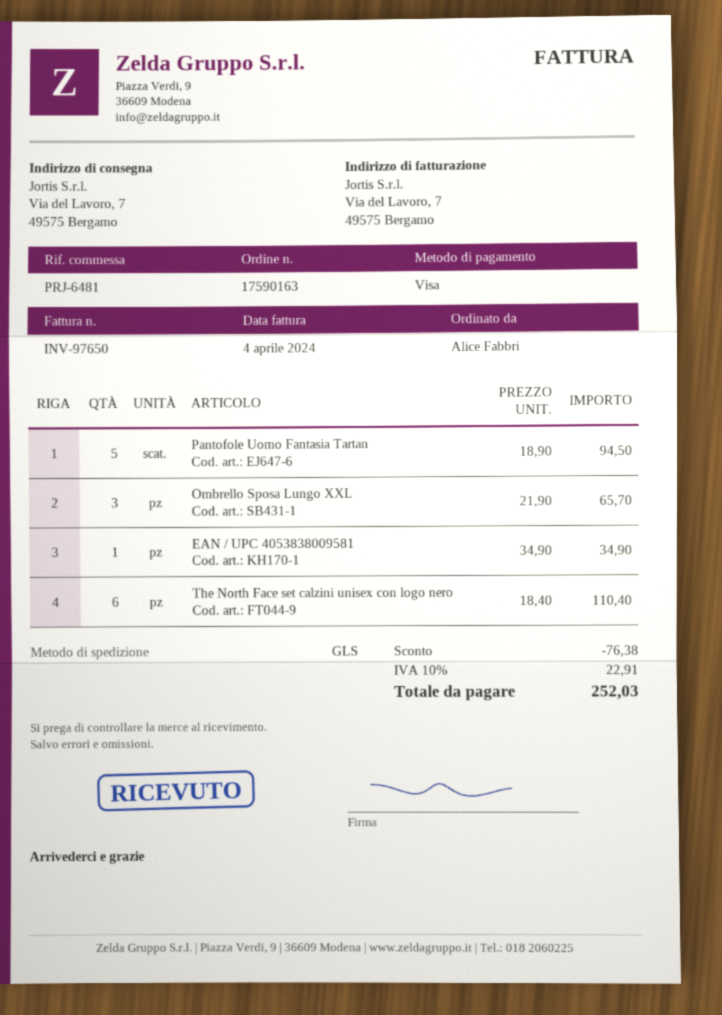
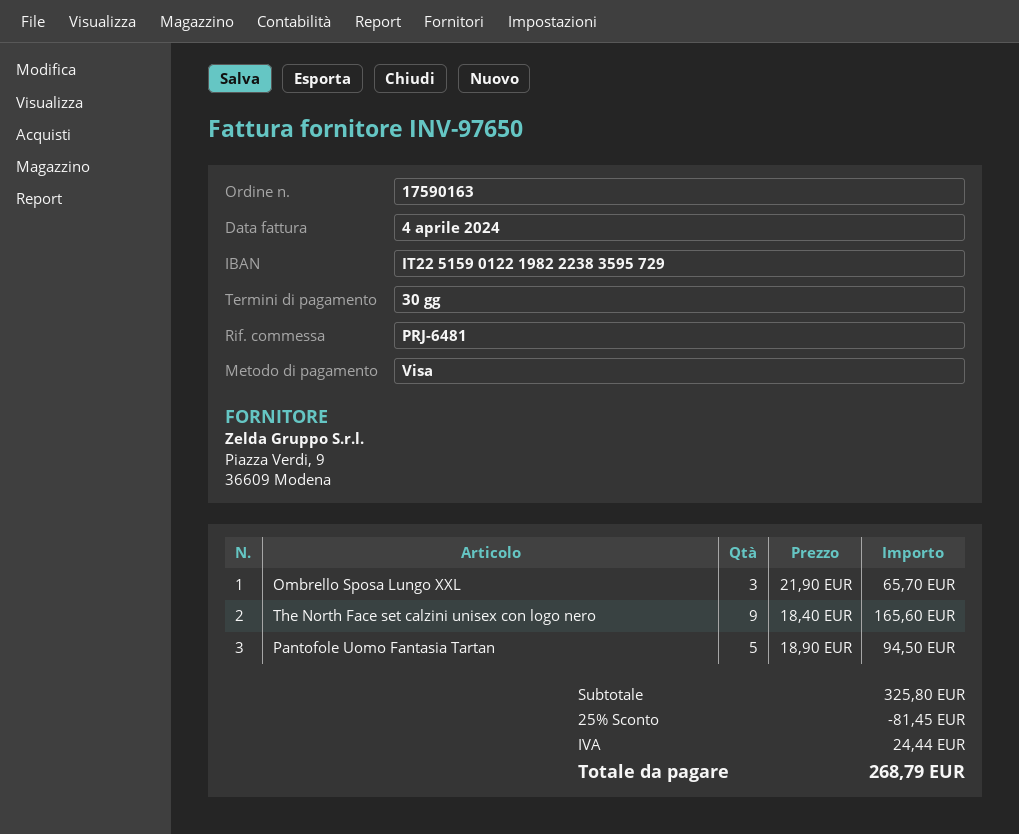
EAN / UPC 4053838009581: 1 x 34.90 = 34.90 -> none
The North Face set calzini unisex con logo nero: 6 x 18.40 = 110.40 -> 9 x 18.40 = 165.60
discount: 76.38 -> 81.45
tax: 22.91 -> 24.44
total: 252.03 -> 268.79

